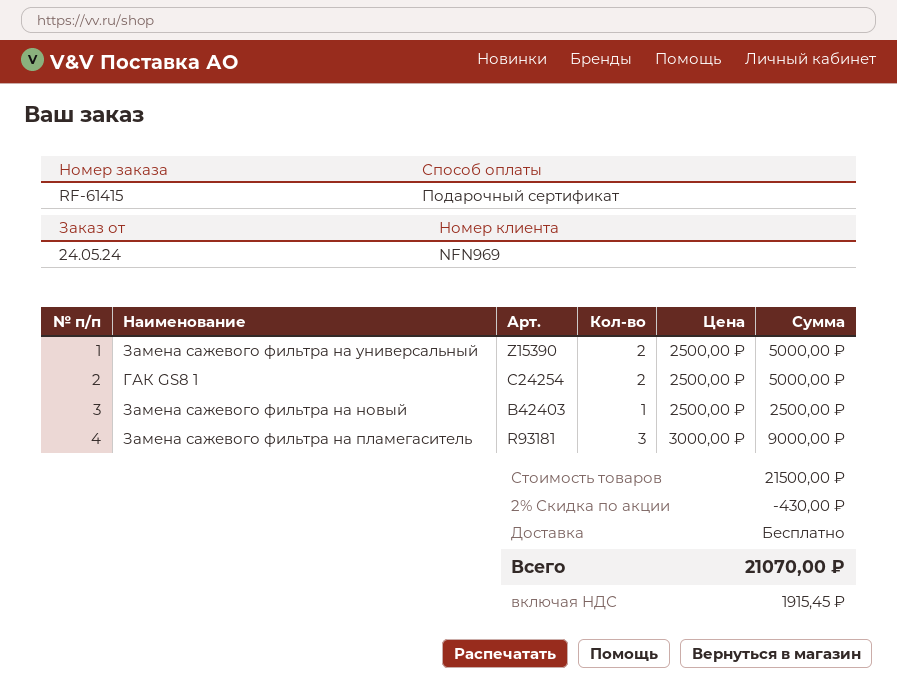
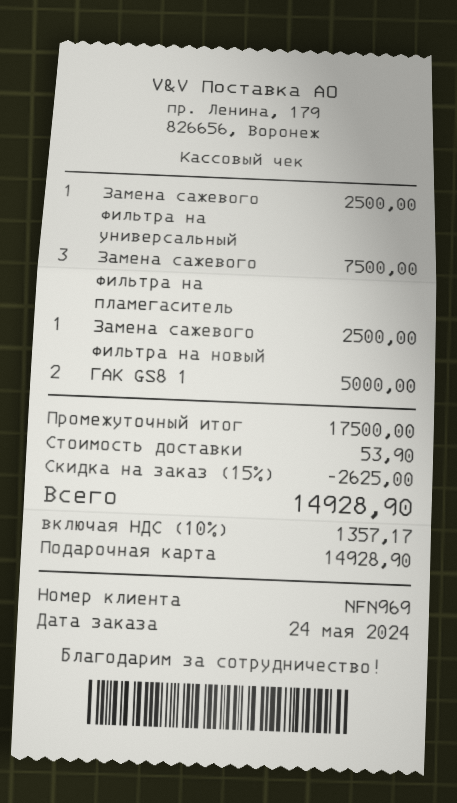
Замена сажевого фильтра на универсальный: 2 for 5000.00 -> 1 for 2500.00
Замена сажевого фильтра на пламегаситель: 3 for 9000.00 -> 3 for 7500.00
subtotal: 21500.00 -> 17500.00
discount: 2% = 430.00 -> 15% = 2625.00
shipping: 0.00 -> 53.90
tax: 1915.45 -> 1357.17
total: 21070.00 -> 14928.90

